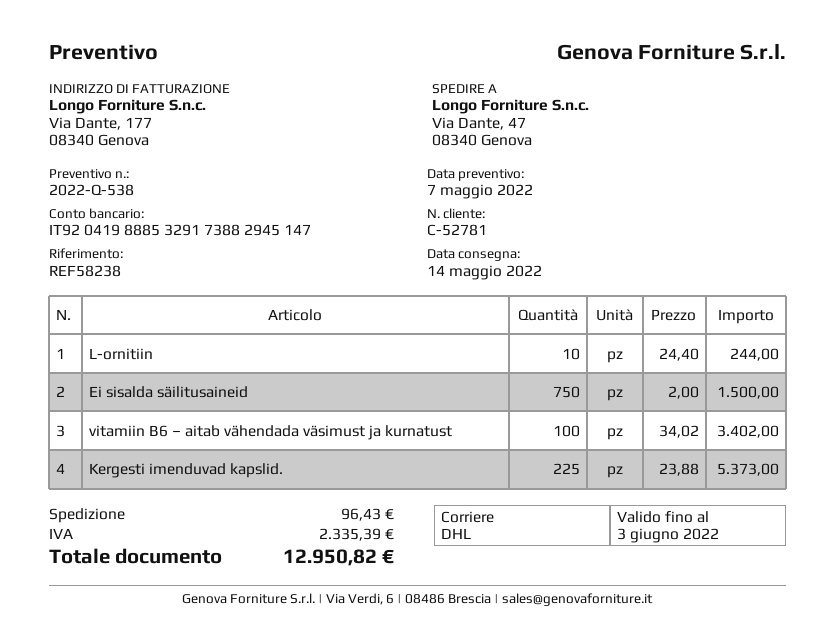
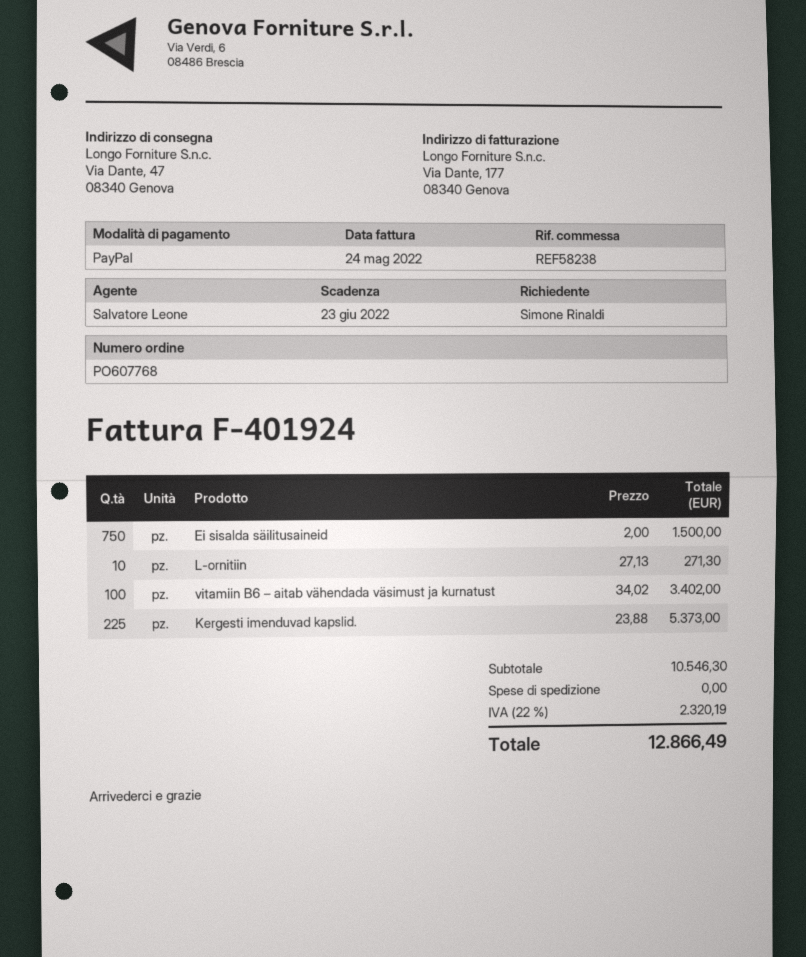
L-ornitiin: 10 x 24.40 = 244.00 -> 10 x 27.13 = 271.30
shipping: 96.43 -> 0.00
tax: 2335.39 -> 2320.19
total: 12950.82 -> 12866.49

